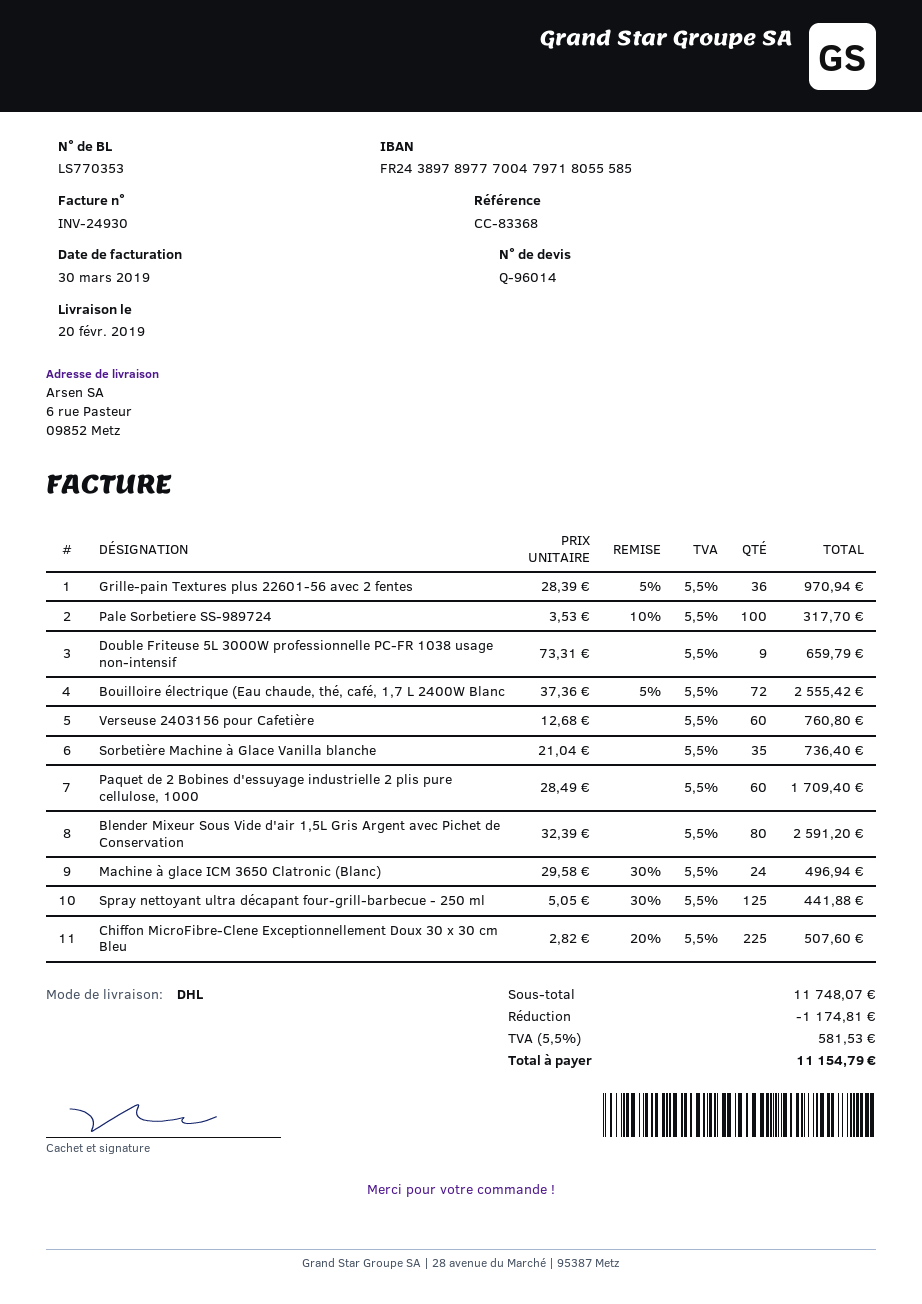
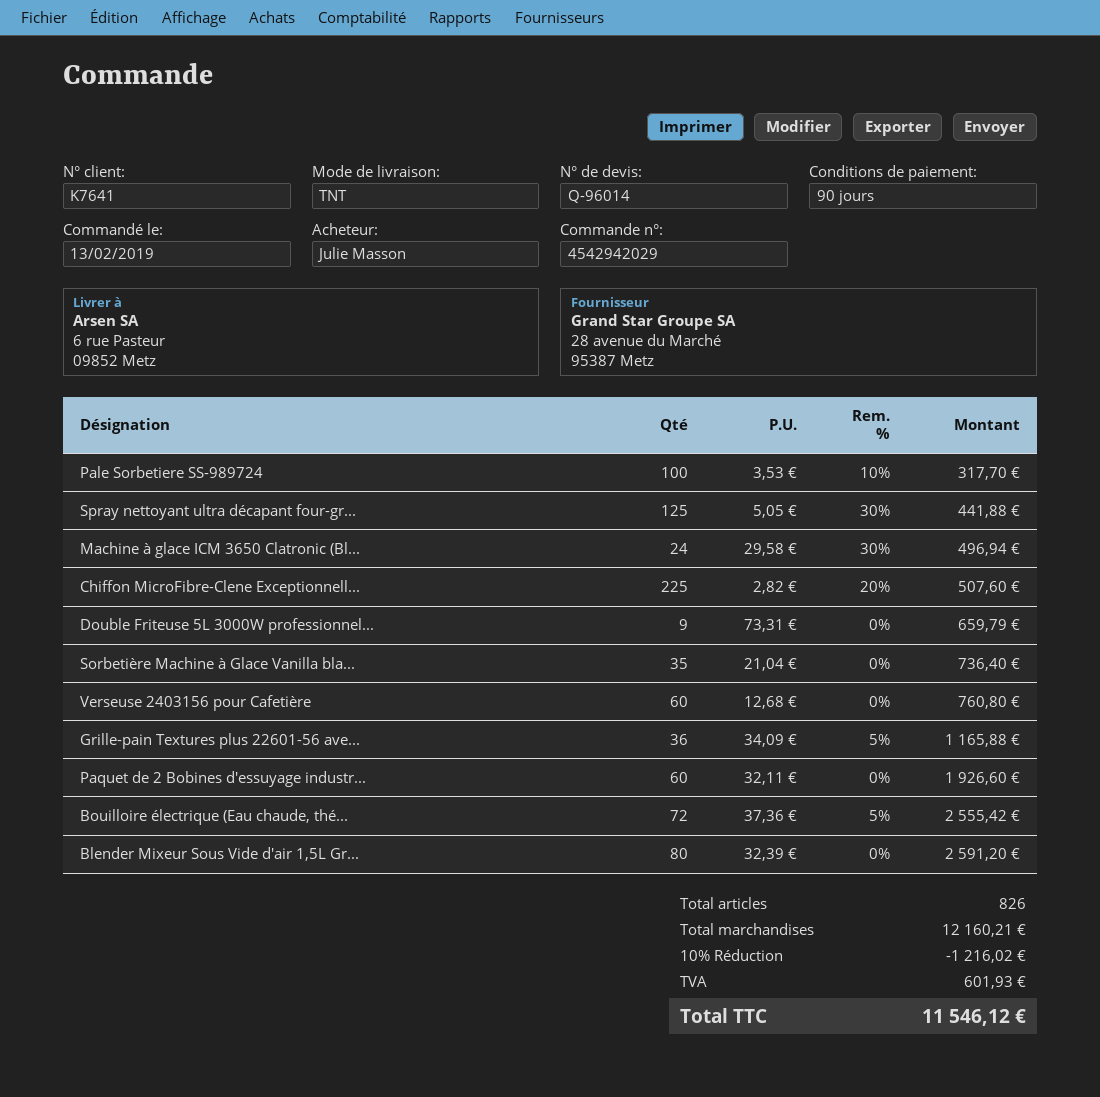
shipping method: DHL -> TNT
Grille-pain Textures plus 22601-56 avec 2 fentes: 36 x 28.39 - 5% = 970.94 -> 36 x 34.09 - 5% = 1165.88
Paquet de 2 Bobines d'essuyage industrielle 2 plis pure cellulose, 1000: 60 x 28.49 = 1709.40 -> 60 x 32.11 = 1926.60
subtotal: 11748.07 -> 12160.21
discount: 1174.81 -> 1216.02
tax: 581.53 -> 601.93
total: 11154.79 -> 11546.12

